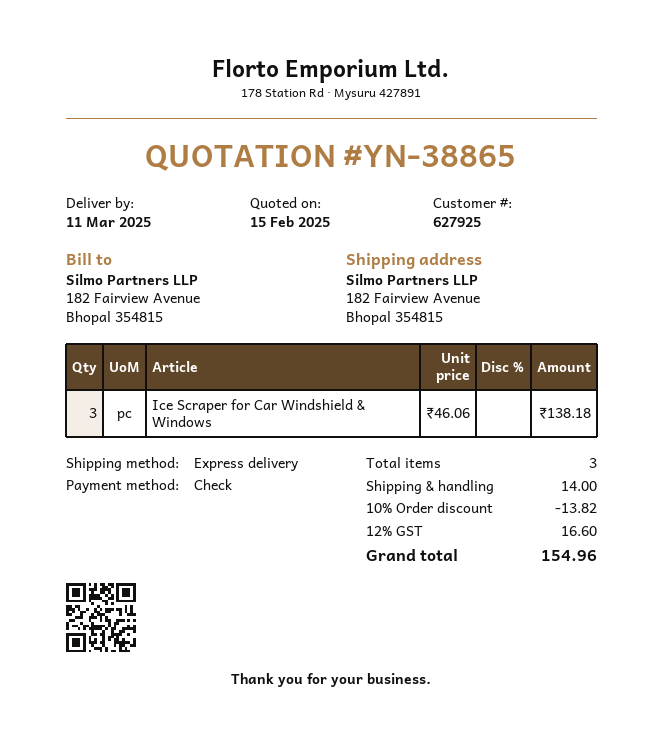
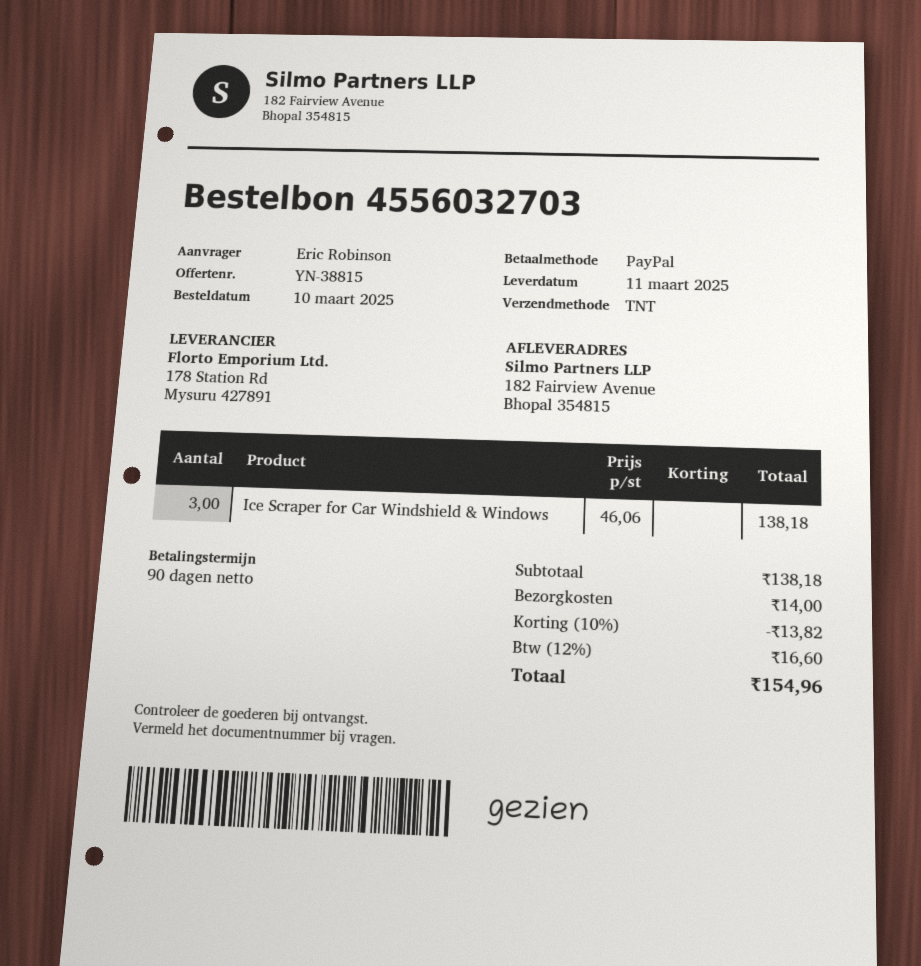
quote number: YN-38865 -> YN-38815
payment method: cheque -> PayPal
shipping method: express -> TNT

